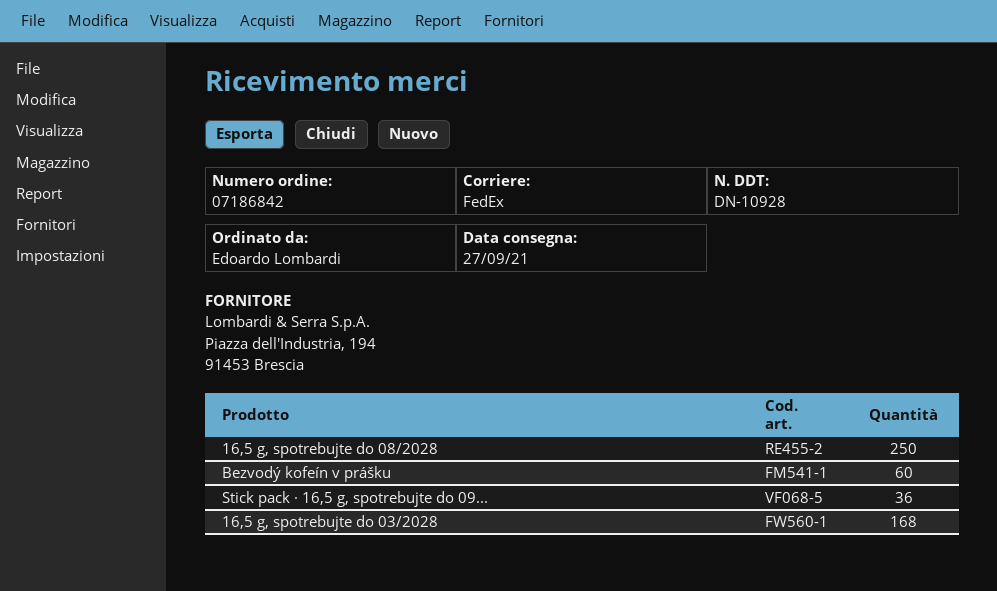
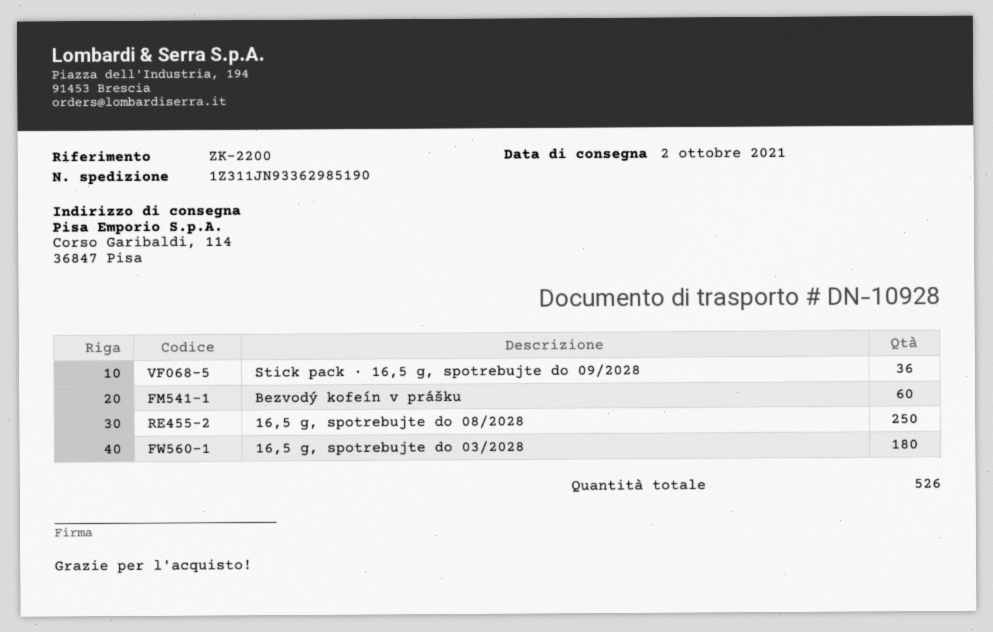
delivery date: 2021-09-27 -> 2021-10-02
16,5 g, spotrebujte do 03/2028: 168 -> 180

